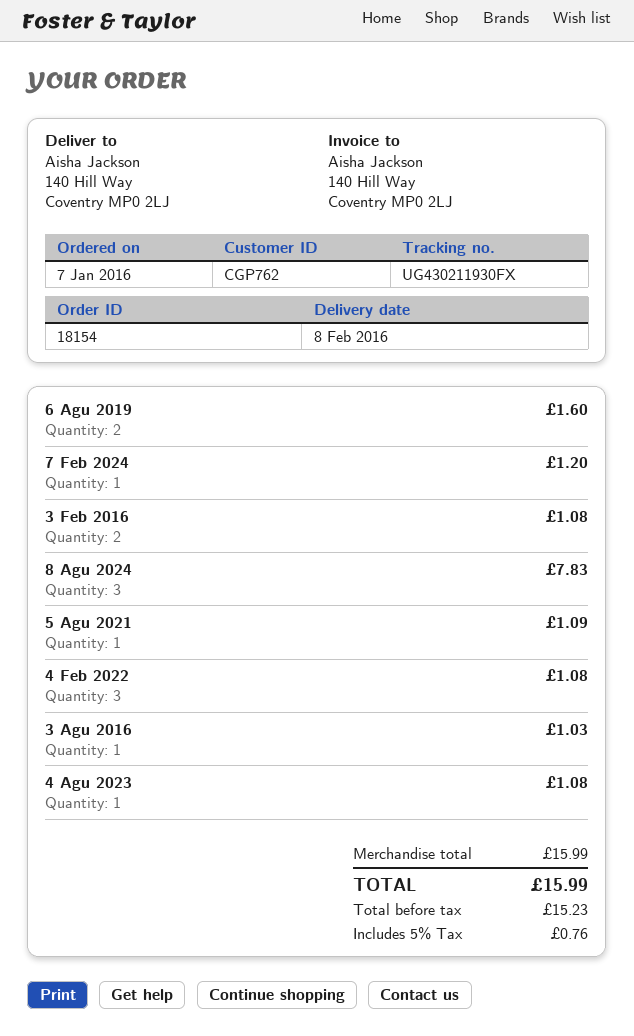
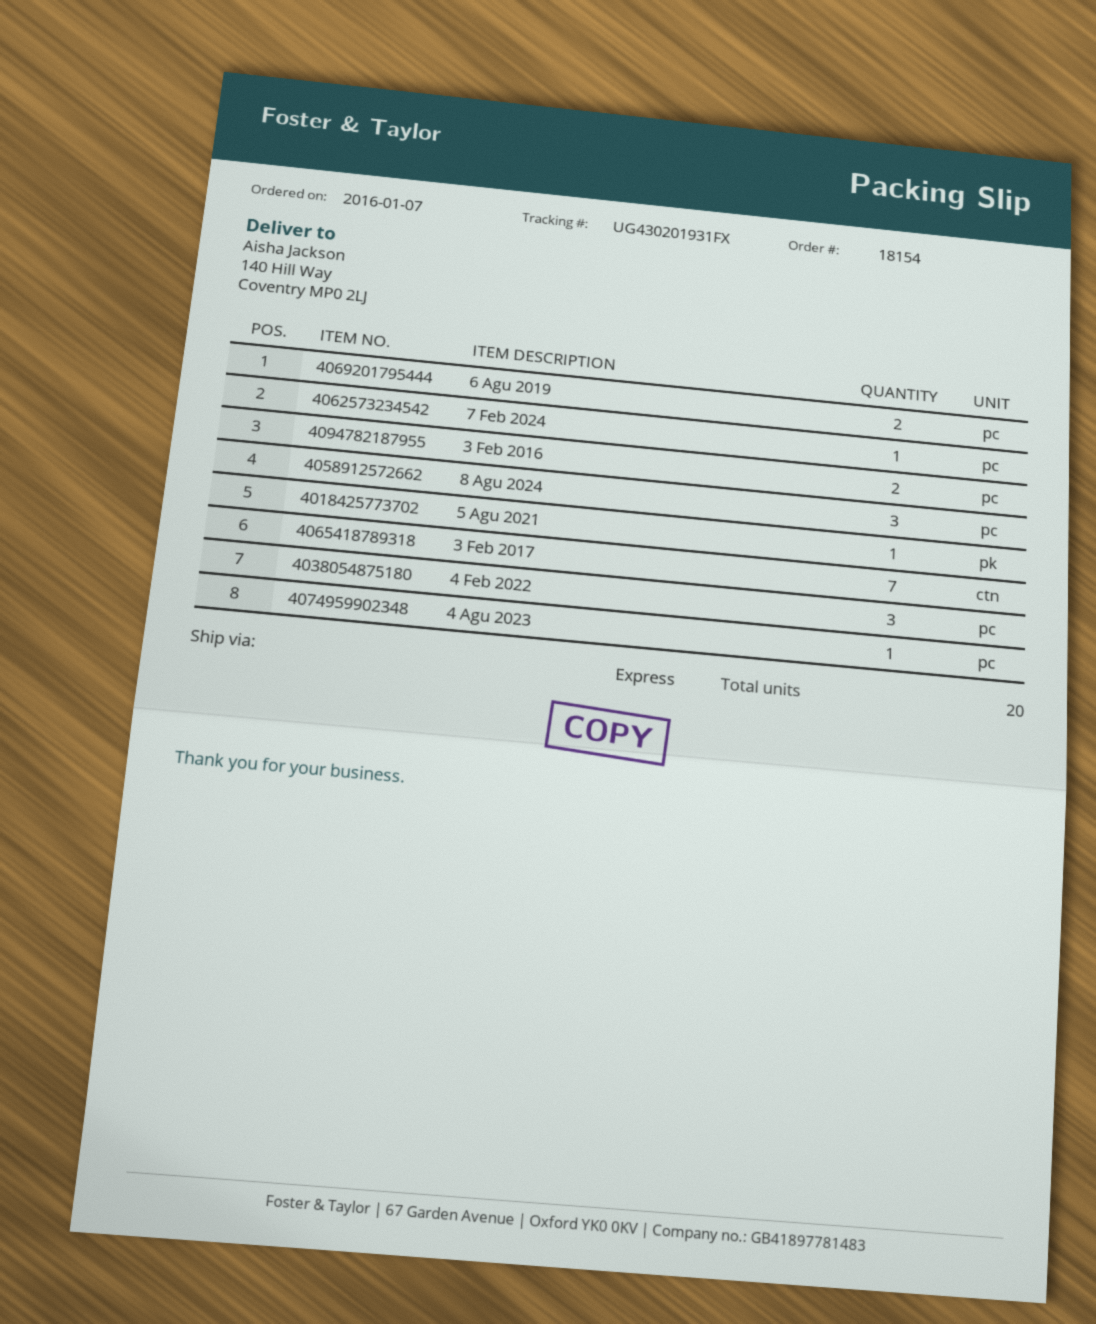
tracking number: UG430211930FX -> UG430201931FX
3 Agu 2016: 1 -> none
3 Feb 2017: none -> 7

